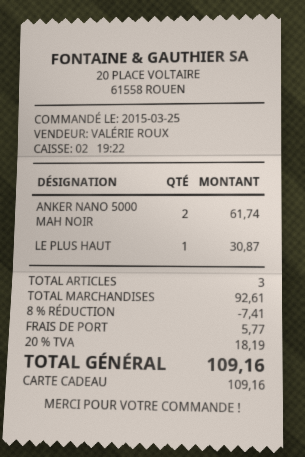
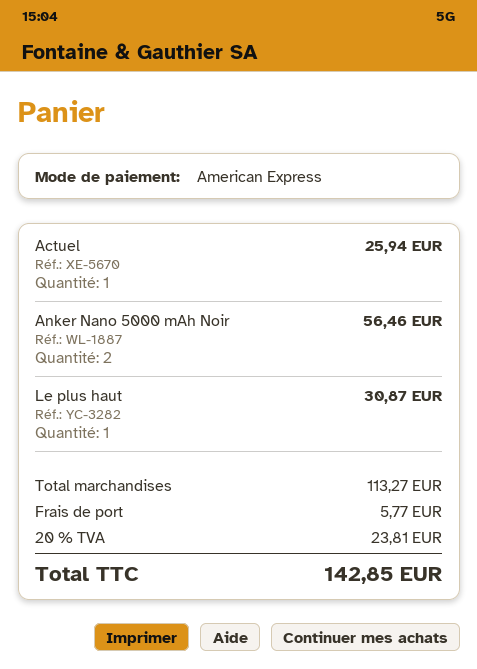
payment method: gift card -> American Express
ANKER NANO 5000 MAH NOIR: 2 for 61.74 -> 2 for 56.46
Actuel: none -> 1 for 25.94
subtotal: 92.61 -> 113.27
discount: 8% = 7.41 -> none
tax: 20% = 18.19 -> 20% = 23.81
total: 109.16 -> 142.85

